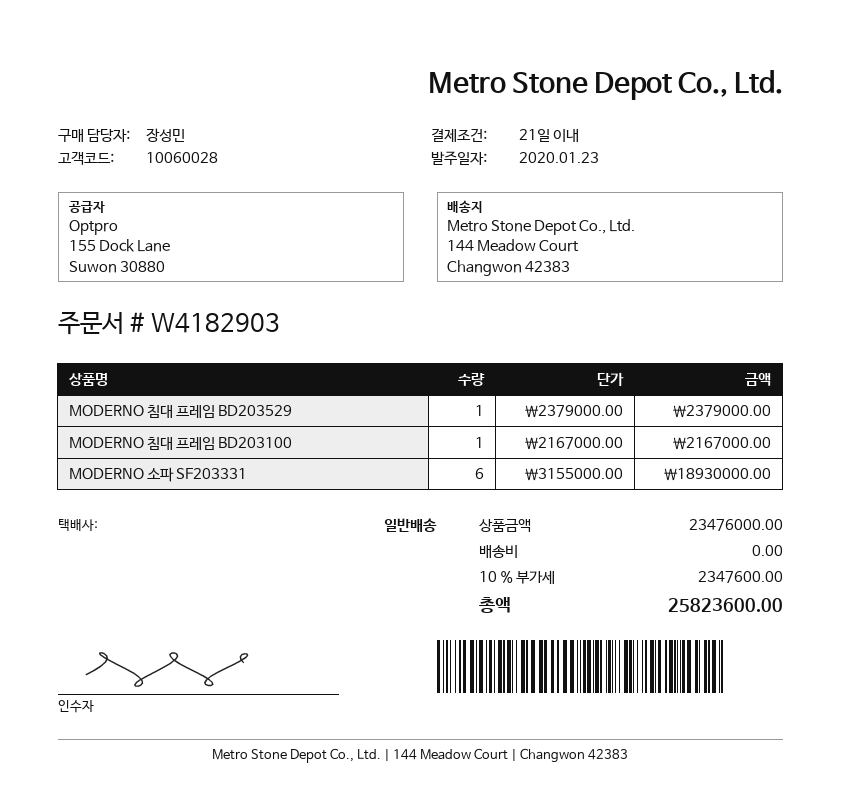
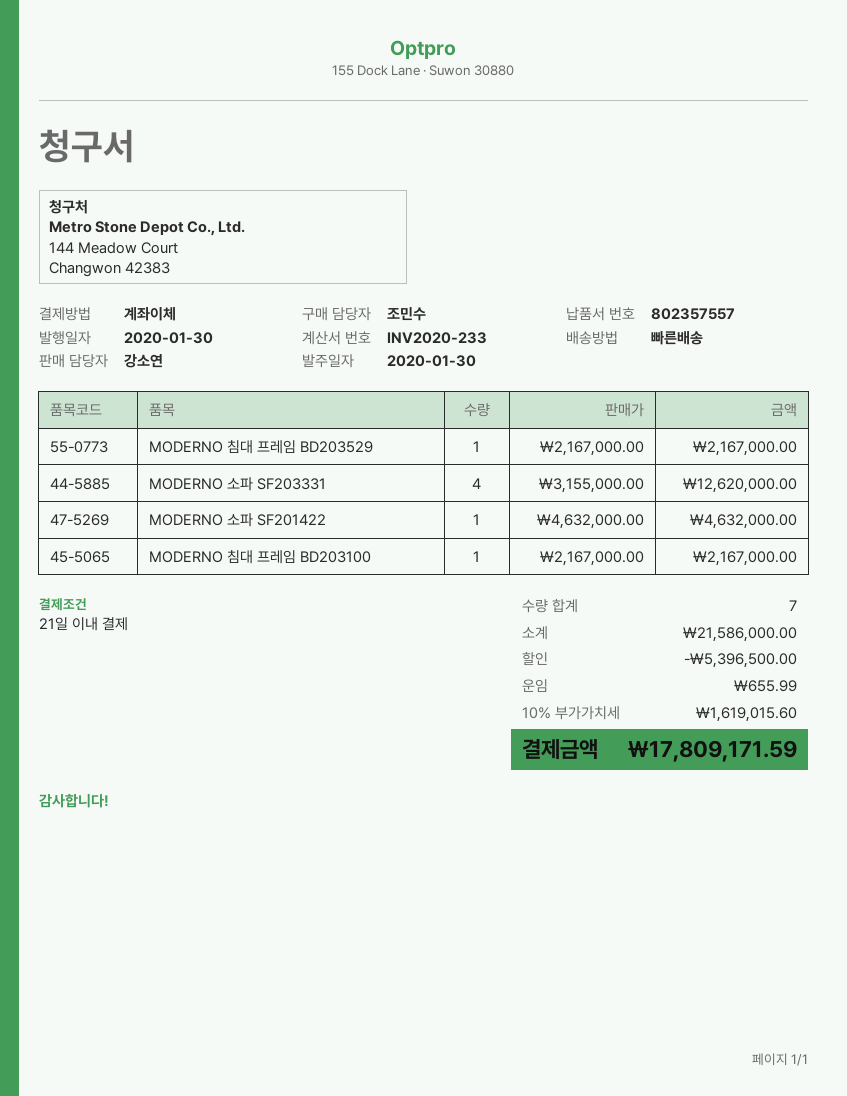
order date: 2020-01-23 -> 2020-01-30
ordered by: 장성민 -> 조민수
shipping method: standard -> express
MODERNO 침대 프레임 BD203529: 1 x 2379000.00 = 2379000.00 -> 1 x 2167000.00 = 2167000.00
MODERNO 소파 SF203331: 6 x 3155000.00 = 18930000.00 -> 4 x 3155000.00 = 12620000.00
MODERNO 소파 SF201422: none -> 1 x 4632000.00 = 4632000.00
subtotal: 23476000.00 -> 21586000.00
discount: none -> 5396500.00
shipping: 0.00 -> 655.99
tax: 10% = 2347600.00 -> 10% = 1619015.60
total: 25823600.00 -> 17809171.59

